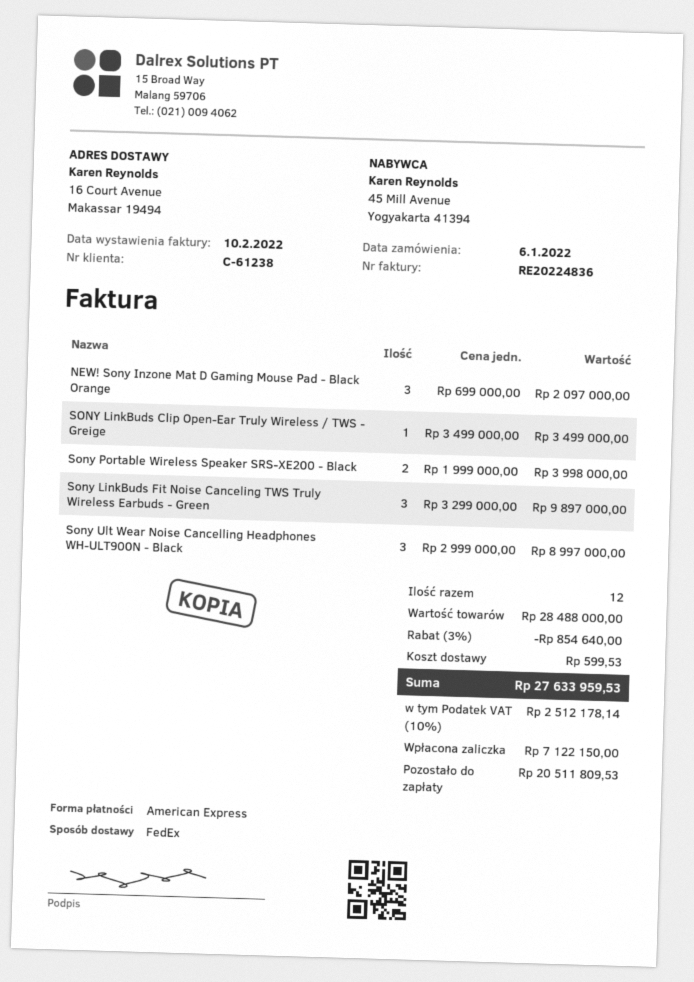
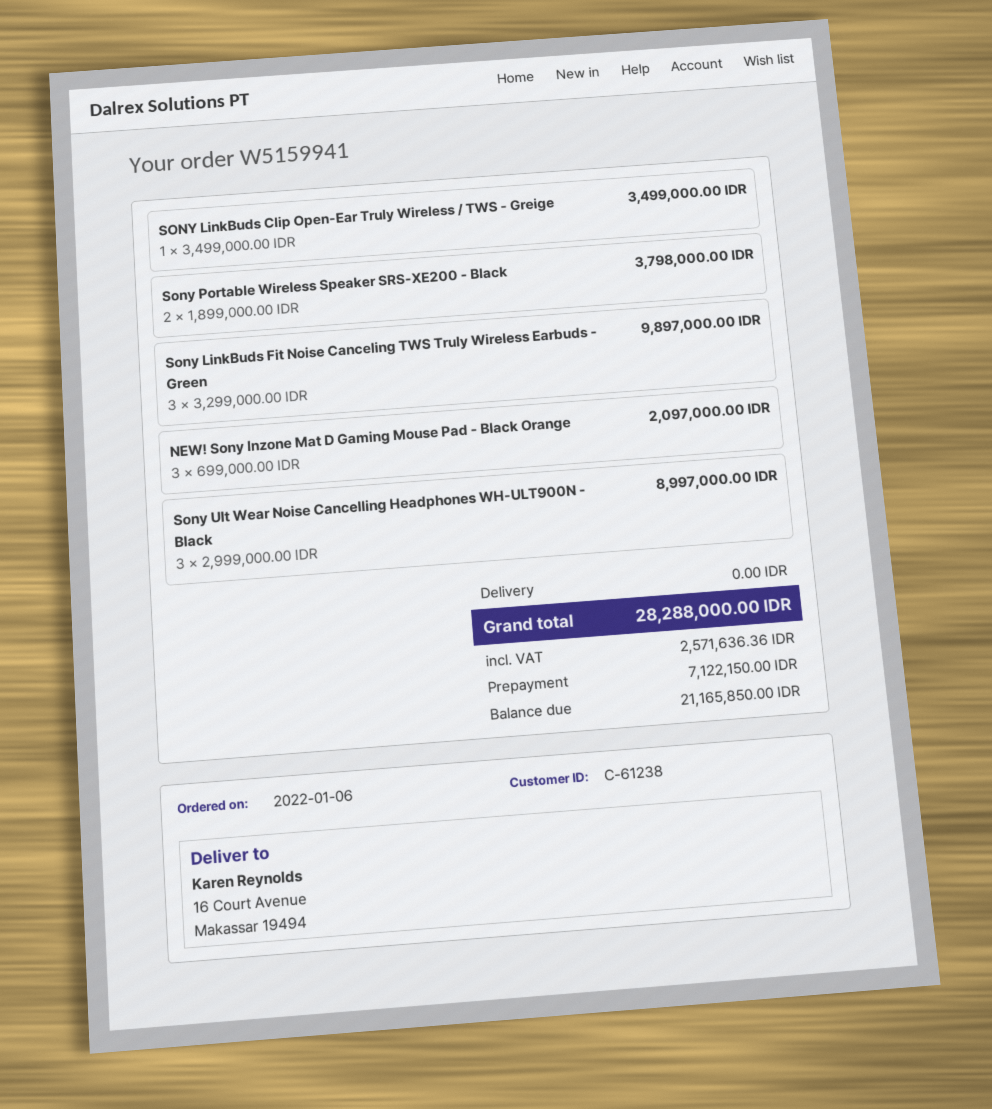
Sony Portable Wireless Speaker SRS-XE200 - Black: 2 x 1999000.00 = 3998000.00 -> 2 x 1899000.00 = 3798000.00
discount: 3% = 854640.00 -> none
shipping: 599.53 -> 0.00
tax: 2512178.14 -> 2571636.36
total: 27633959.53 -> 28288000.00
balance: 20511809.53 -> 21165850.00

